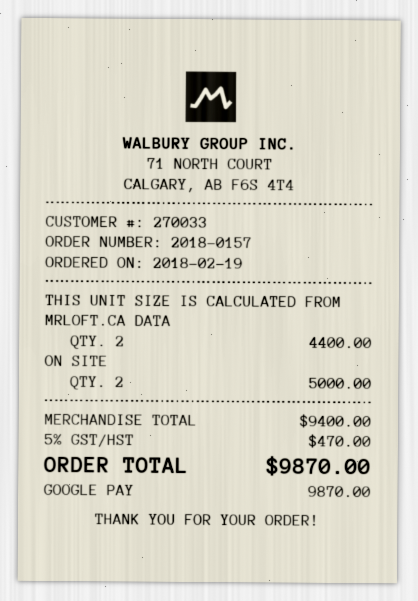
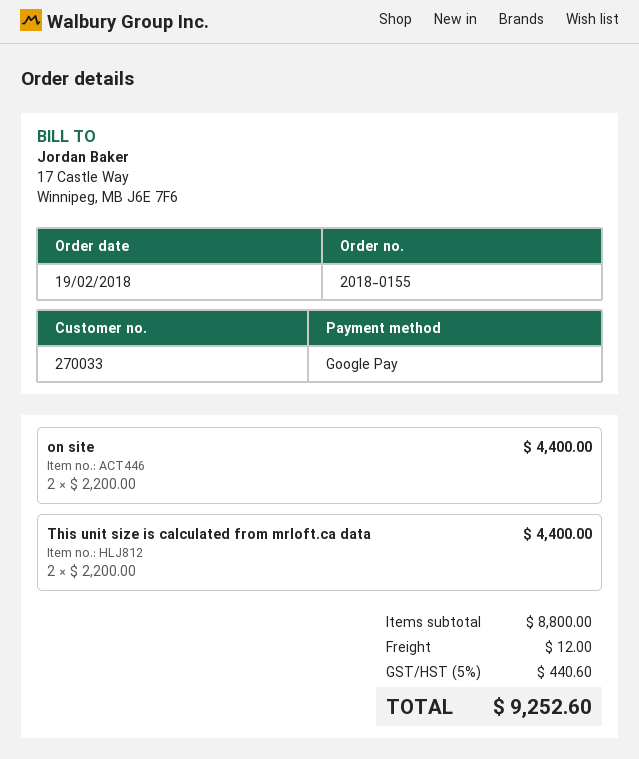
order number: 2018-0157 -> 2018-0155
ON SITE: 2 for 5000.00 -> 2 for 4400.00
subtotal: 9400.00 -> 8800.00
shipping: none -> 12.00
tax: 5% = 470.00 -> 5% = 440.60
total: 9870.00 -> 9252.60

